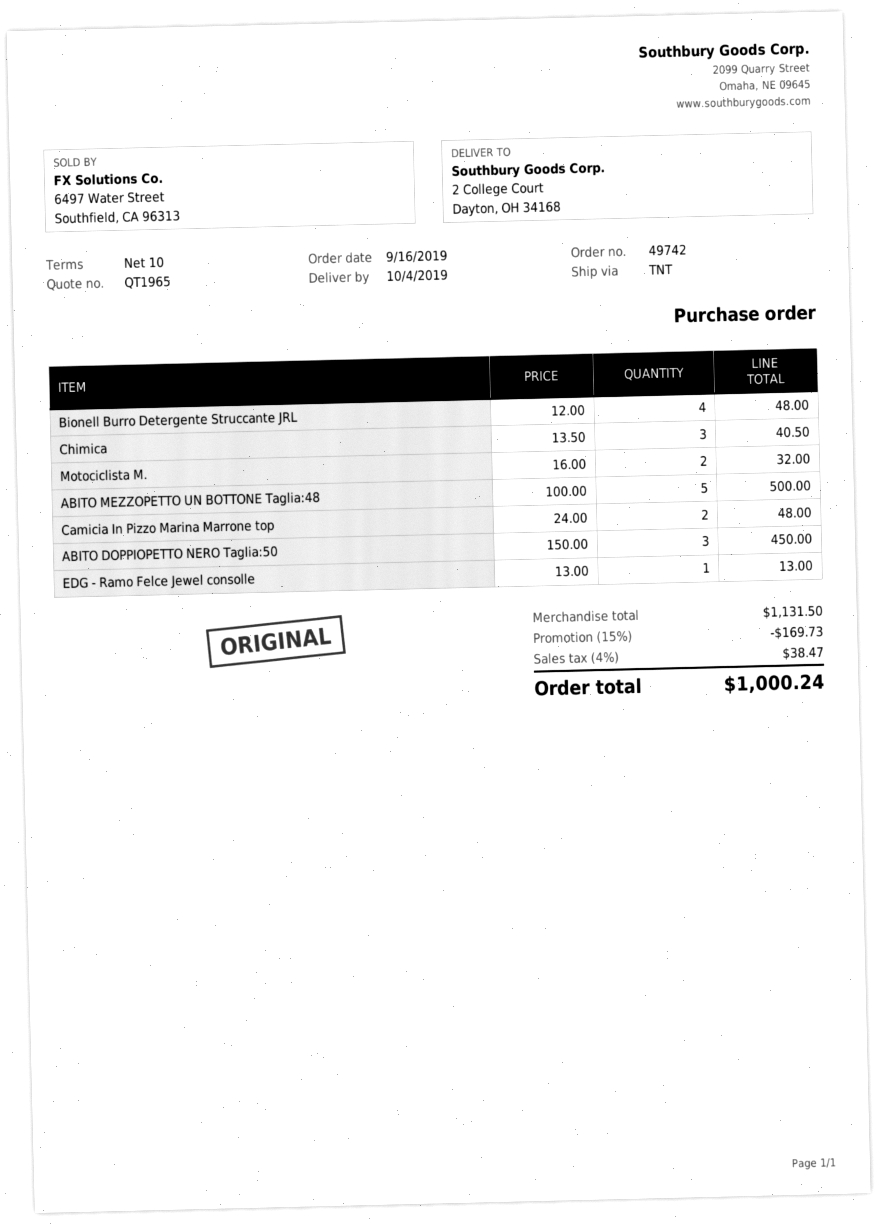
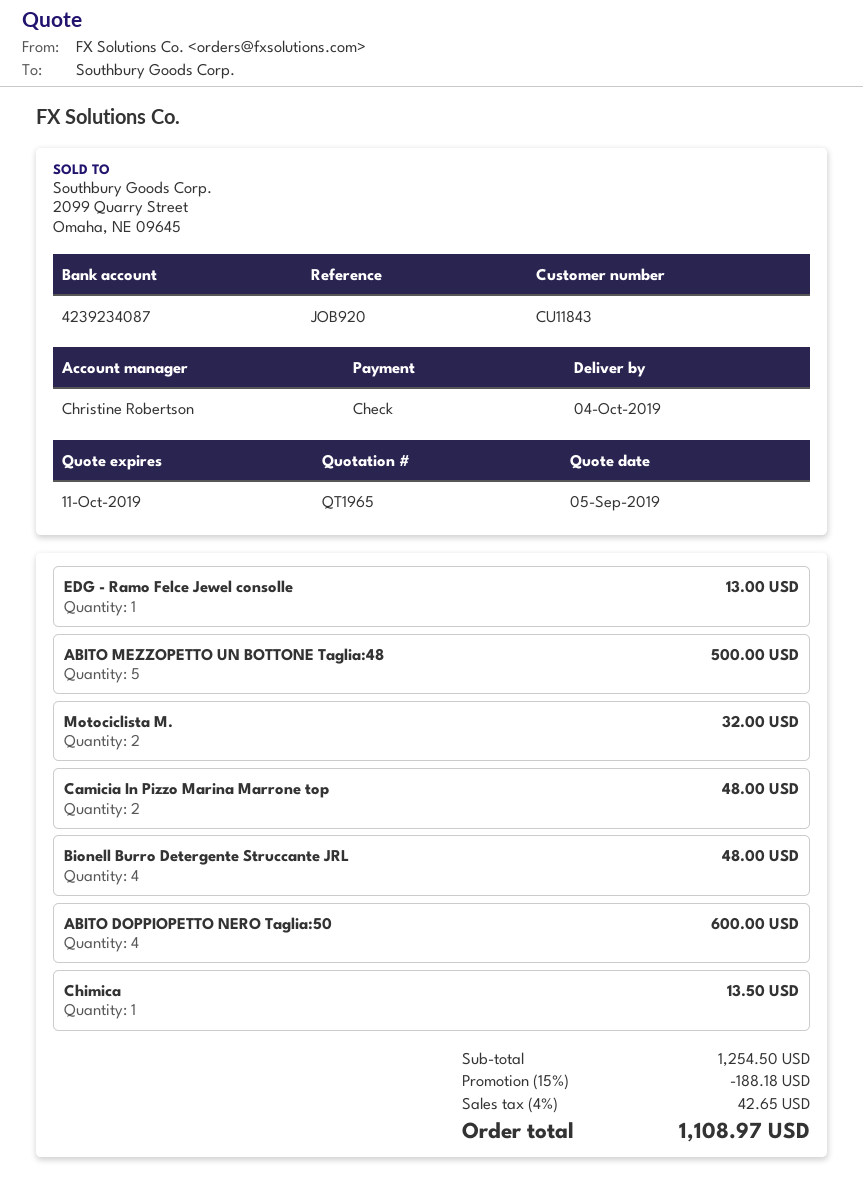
Chimica: 3 for 40.50 -> 1 for 13.50
ABITO DOPPIOPETTO NERO Taglia:50: 3 for 450.00 -> 4 for 600.00
subtotal: 1131.50 -> 1254.50
discount: 15% = 169.73 -> 15% = 188.18
tax: 4% = 38.47 -> 4% = 42.65
total: 1000.24 -> 1108.97

